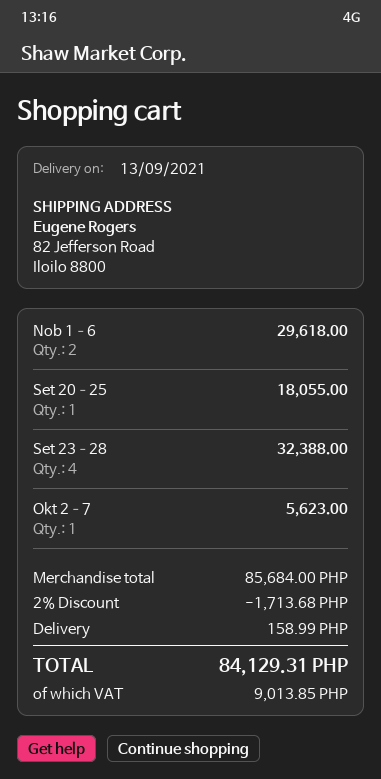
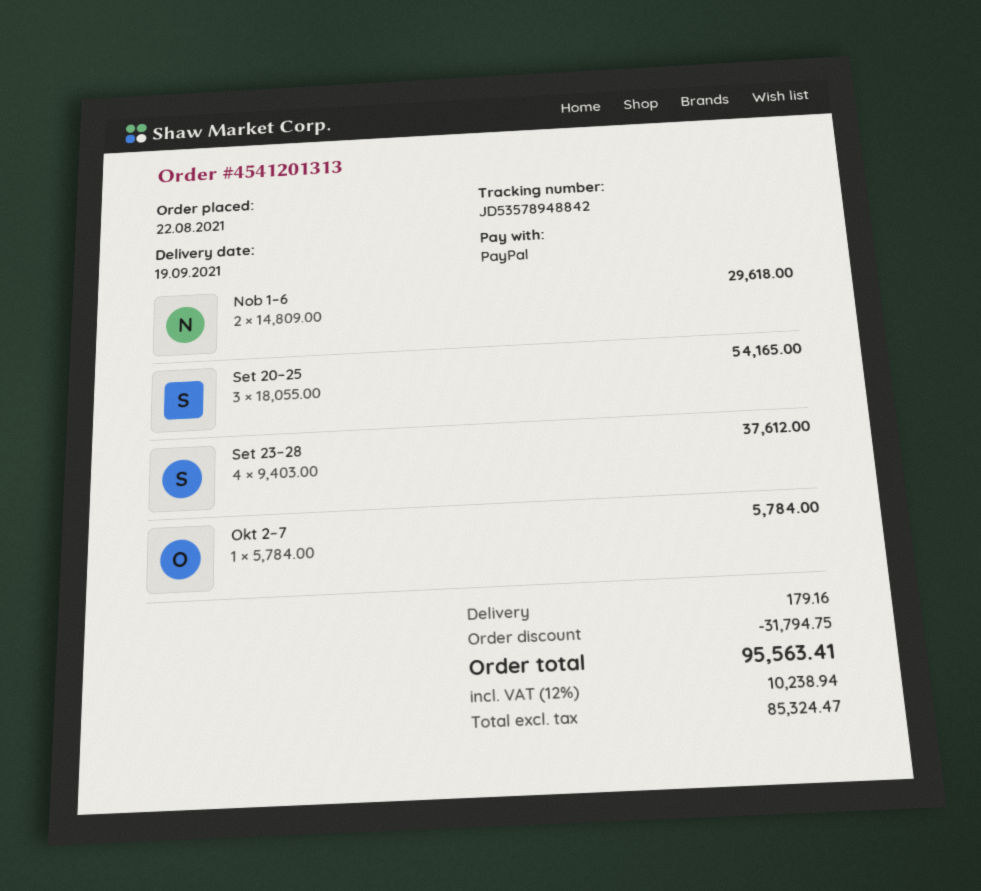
delivery date: 2021-09-13 -> 2021-09-19
Set 20–25: 1 for 18055.00 -> 3 for 54165.00
Set 23–28: 4 for 32388.00 -> 4 for 37612.00
Okt 2–7: 1 for 5623.00 -> 1 for 5784.00
discount: 1713.68 -> 31794.75
shipping: 158.99 -> 179.16
tax: 9013.85 -> 10238.94
total: 84129.31 -> 95563.41

